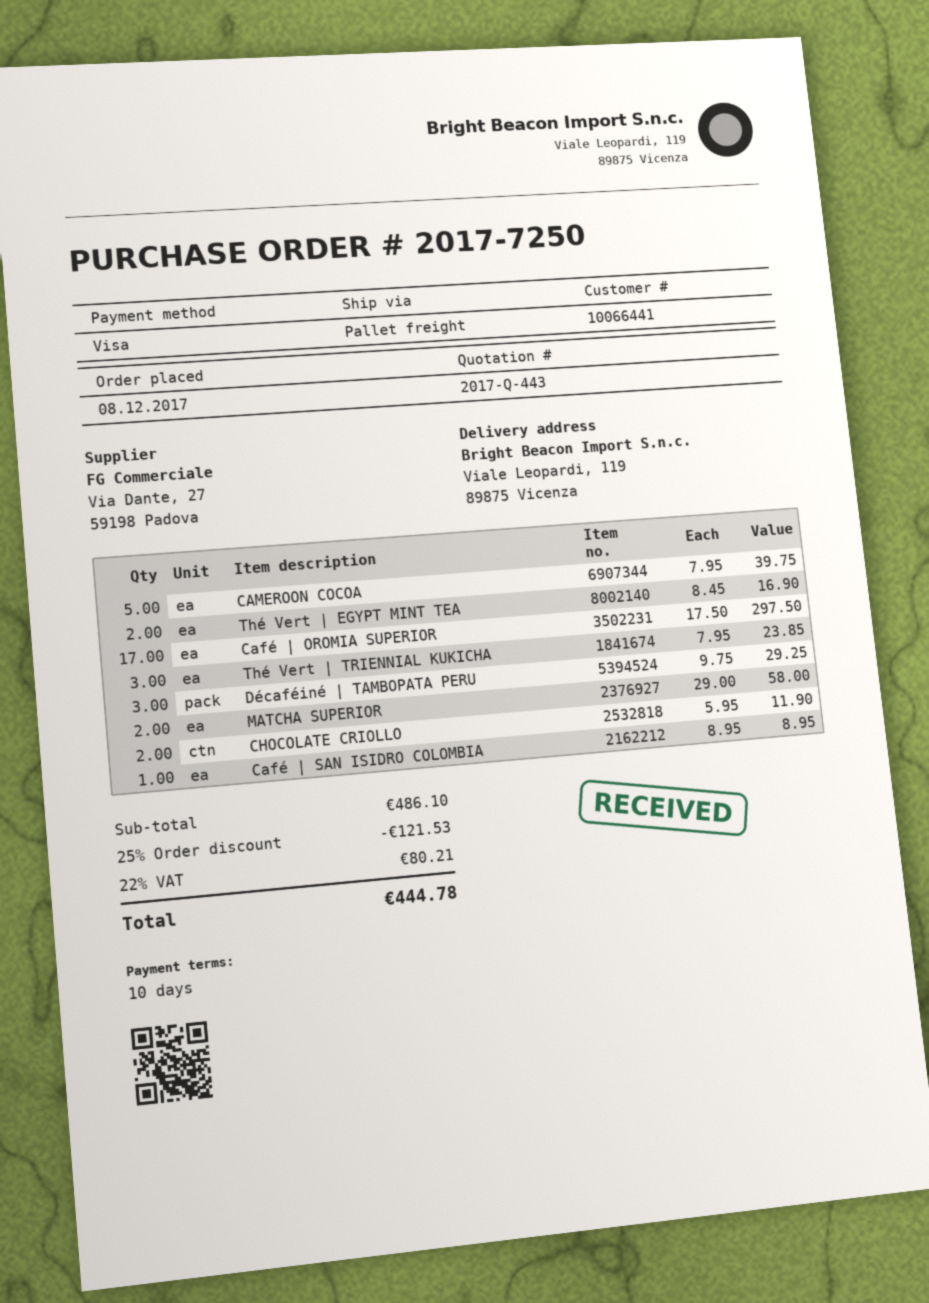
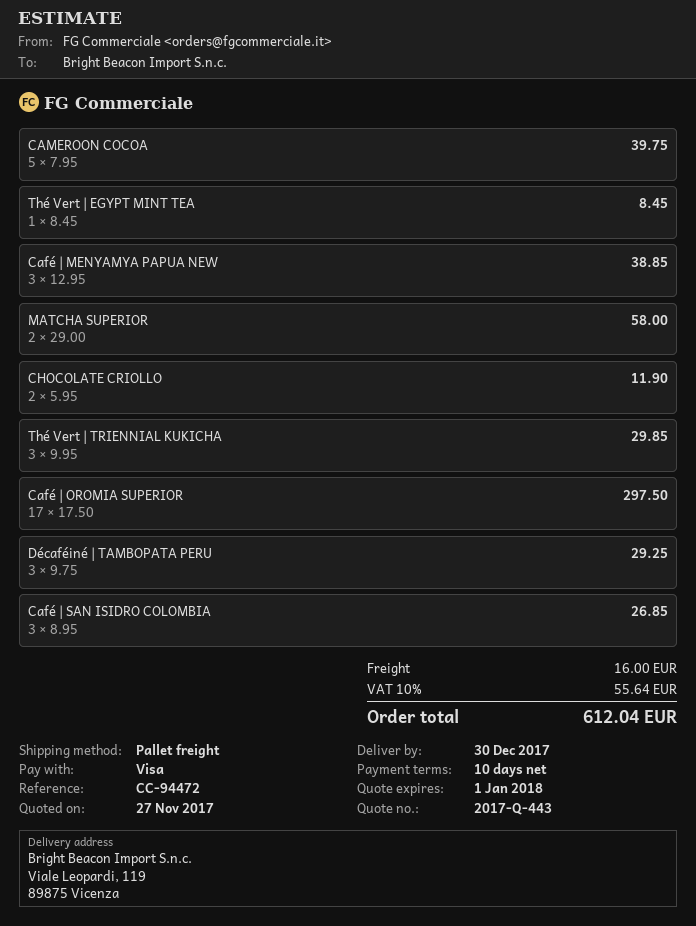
Thé Vert | EGYPT MINT TEA: 2 x 8.45 = 16.90 -> 1 x 8.45 = 8.45
Thé Vert | TRIENNIAL KUKICHA: 3 x 7.95 = 23.85 -> 3 x 9.95 = 29.85
Café | SAN ISIDRO COLOMBIA: 1 x 8.95 = 8.95 -> 3 x 8.95 = 26.85
Café | MENYAMYA PAPUA NEW: none -> 3 x 12.95 = 38.85
discount: 25% = 121.53 -> none
shipping: none -> 16.00
tax: 22% = 80.21 -> 10% = 55.64
total: 444.78 -> 612.04

